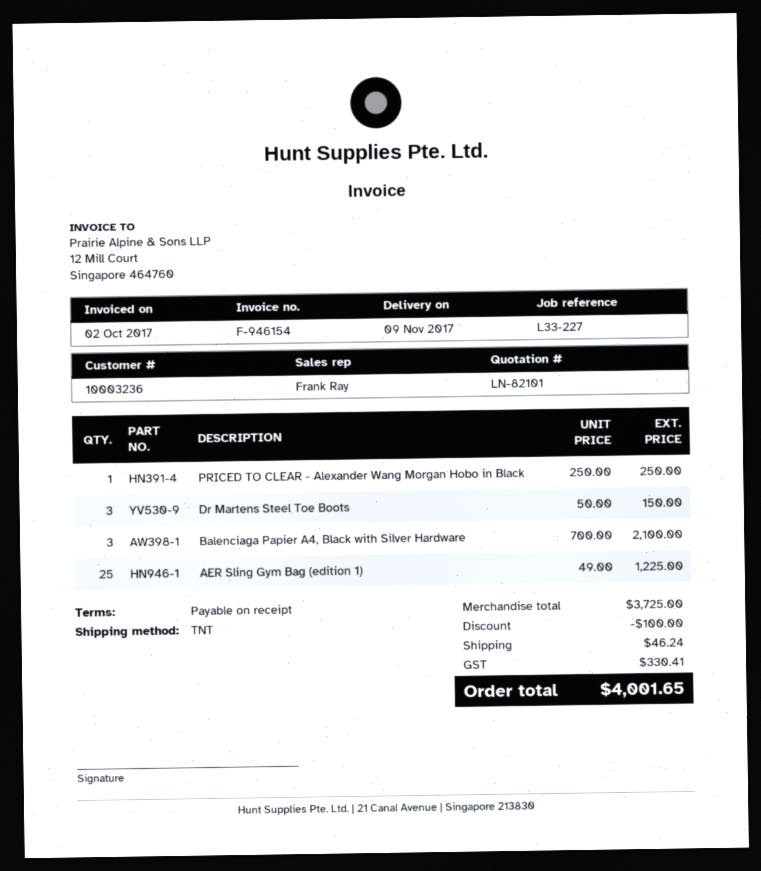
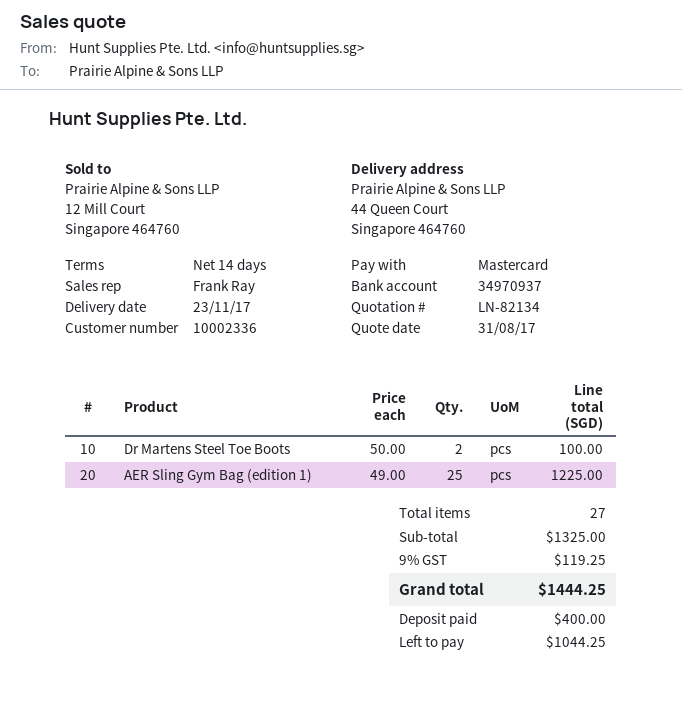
quote number: LN-82101 -> LN-82134
delivery date: 2017-11-09 -> 2017-11-23
payment terms: on receipt -> 14 days
customer number: 10003236 -> 10002336
PRICED TO CLEAR - Alexander Wang Morgan Hobo in Black: 1 x 250.00 = 250.00 -> none
Dr Martens Steel Toe Boots: 3 x 50.00 = 150.00 -> 2 x 50.00 = 100.00
Balenciaga Papier A4, Black with Silver Hardware: 3 x 700.00 = 2100.00 -> none
subtotal: 3725.00 -> 1325.00
discount: 100.00 -> none
shipping: 46.24 -> none
tax: 330.41 -> 119.25
total: 4001.65 -> 1444.25

